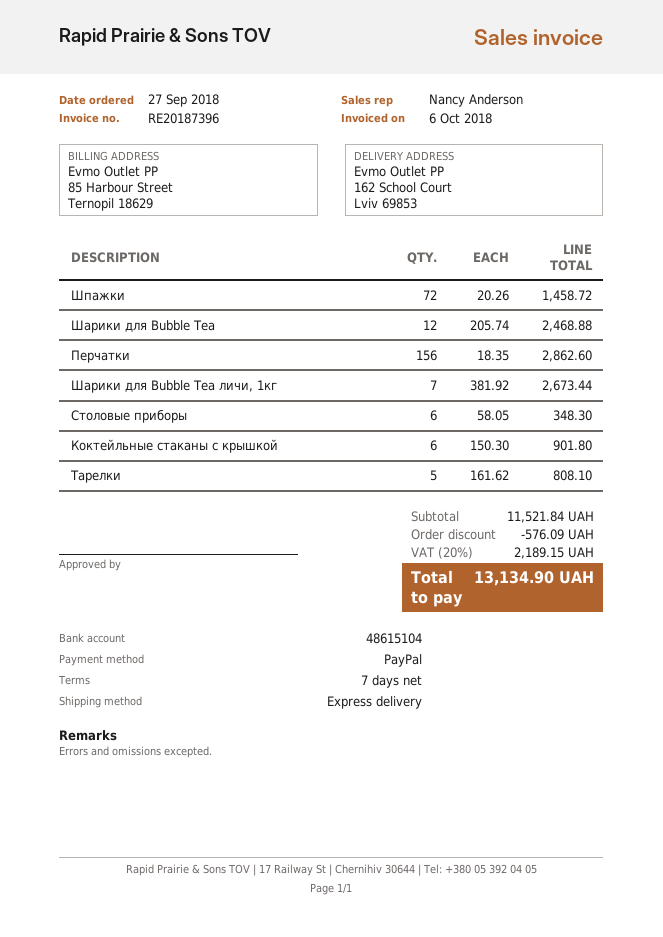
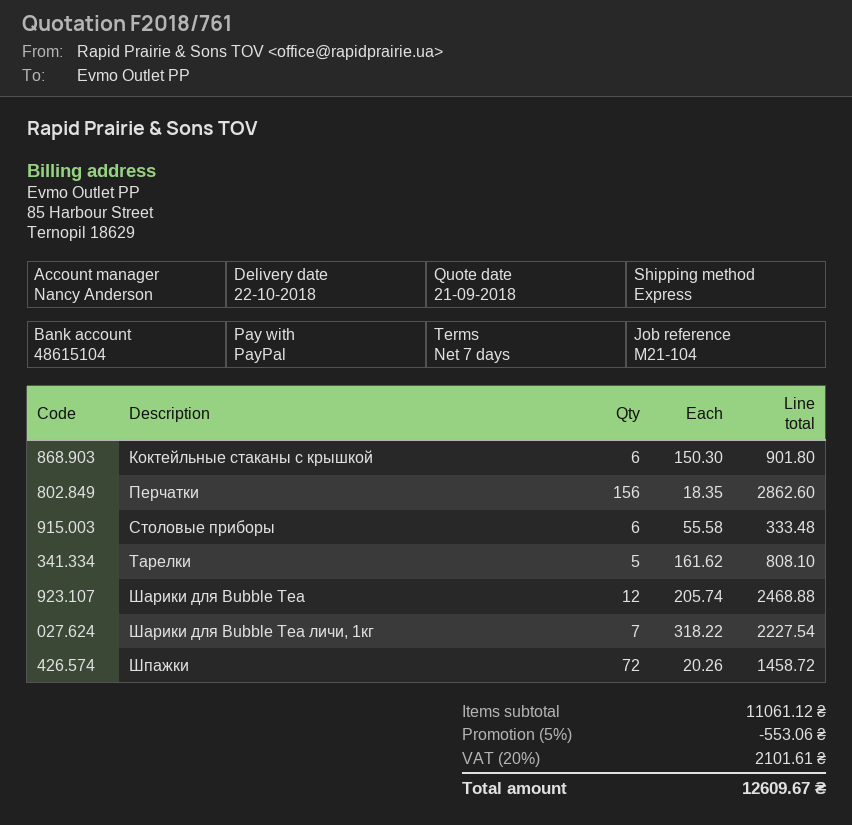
Шарики для Bubble Tea личи, 1кг: 7 x 381.92 = 2673.44 -> 7 x 318.22 = 2227.54
Столовые приборы: 6 x 58.05 = 348.30 -> 6 x 55.58 = 333.48
subtotal: 11521.84 -> 11061.12
discount: 576.09 -> 553.06
tax: 20% = 2189.15 -> 20% = 2101.61
total: 13134.90 -> 12609.67

